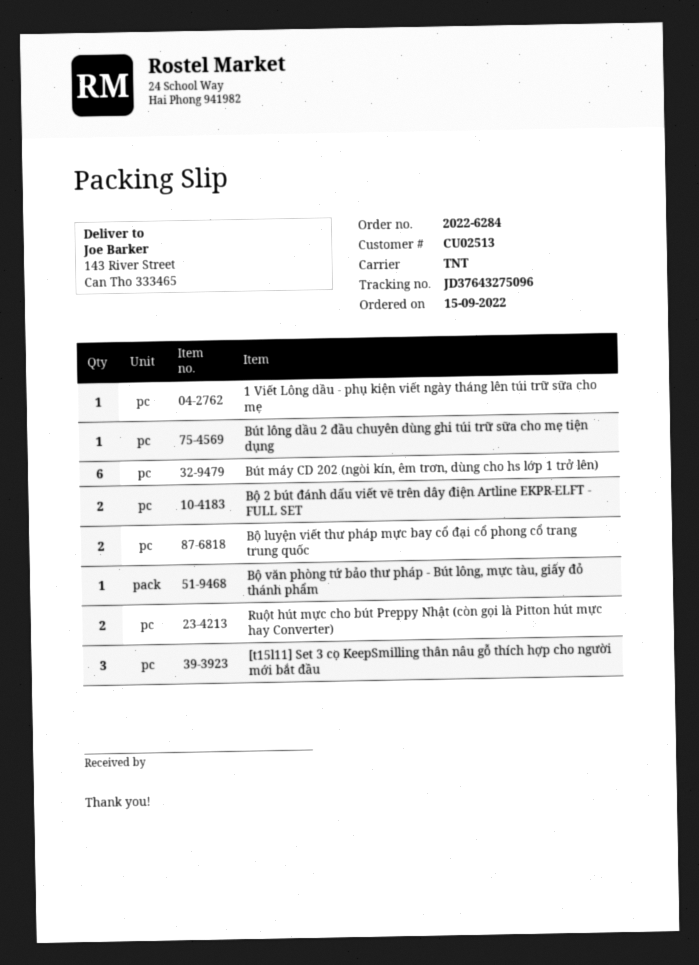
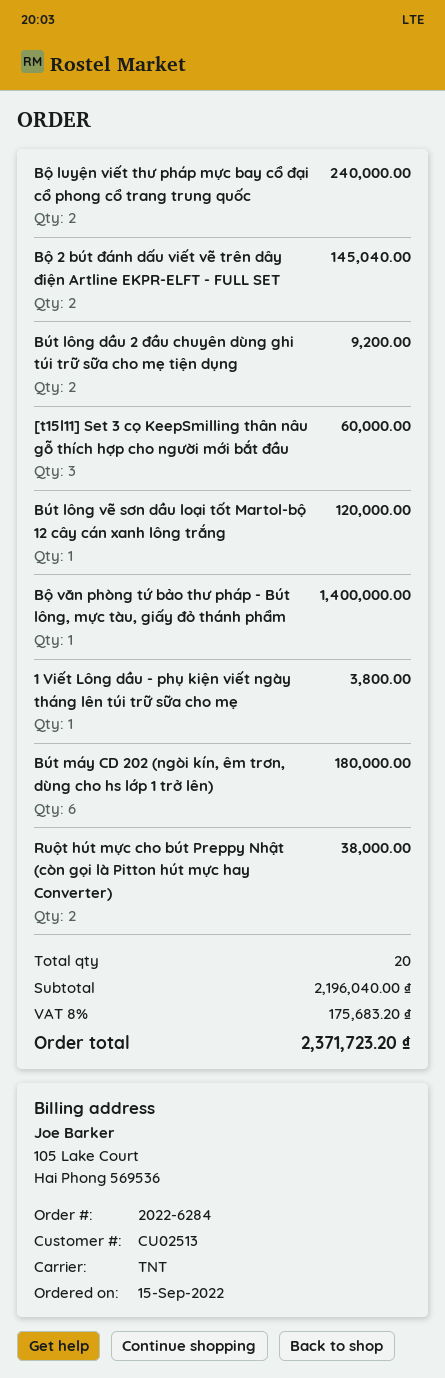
Bút lông dầu 2 đầu chuyên dùng ghi túi trữ sữa cho mẹ tiện dụng: 1 -> 2
Bút lông vẽ sơn dầu loại tốt Martol-bộ 12 cây cán xanh lông trắng: none -> 1

